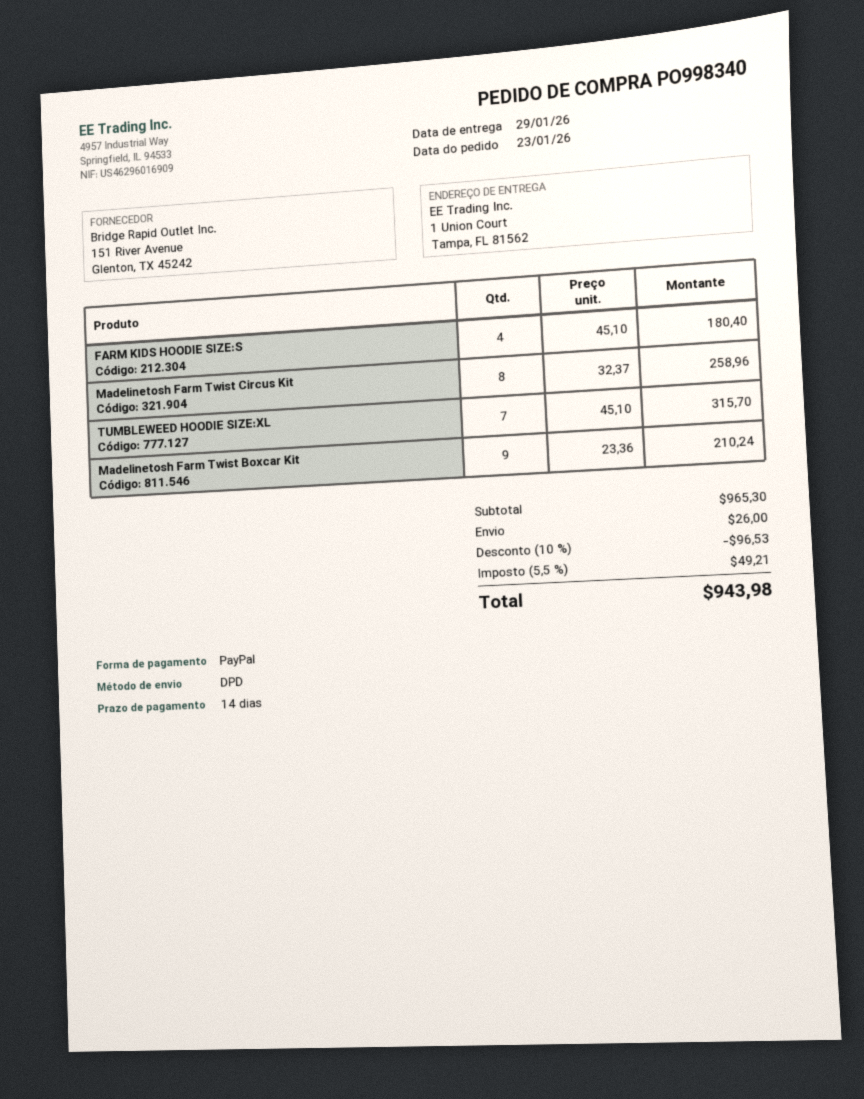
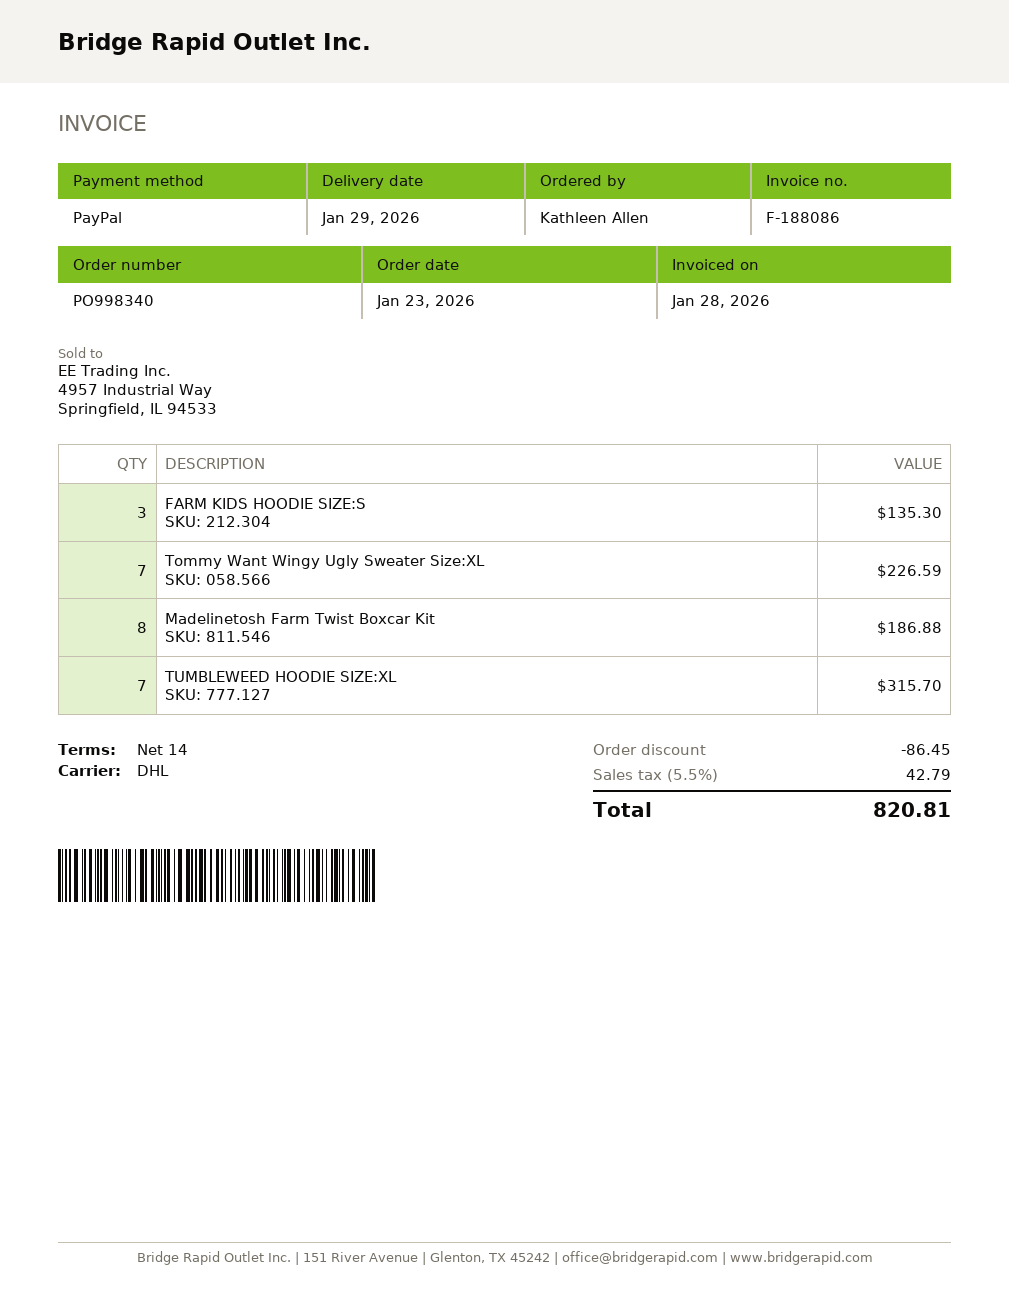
shipping method: DPD -> DHL
FARM KIDS HOODIE SIZE:S: 4 for 180.40 -> 3 for 135.30
Madelinetosh Farm Twist Circus Kit: 8 for 258.96 -> none
Madelinetosh Farm Twist Boxcar Kit: 9 for 210.24 -> 8 for 186.88
Tommy Want Wingy Ugly Sweater Size:XL: none -> 7 for 226.59
discount: 96.53 -> 86.45
shipping: 26.00 -> none
tax: 5.5% = 49.21 -> 5.5% = 42.79
total: 943.98 -> 820.81

